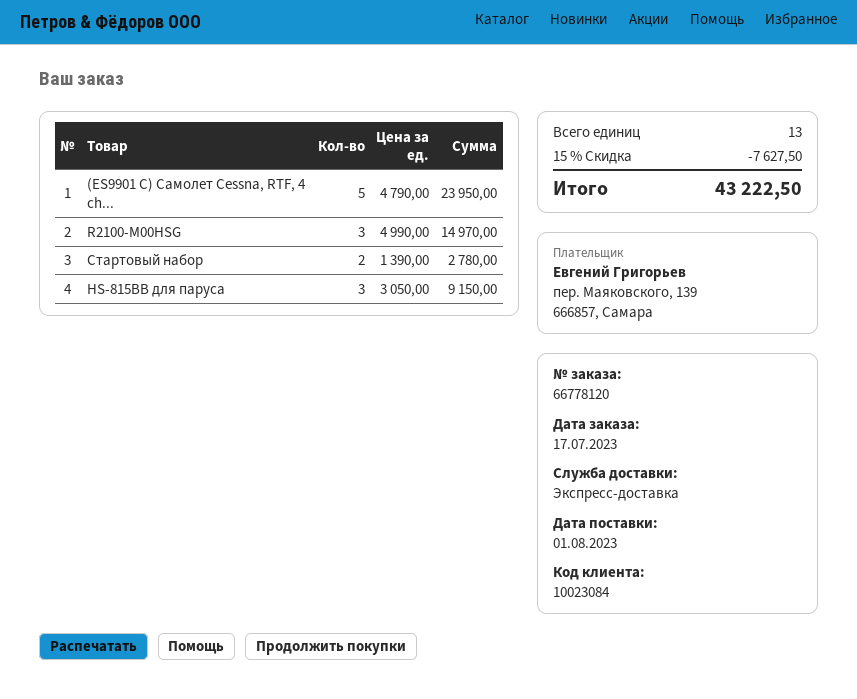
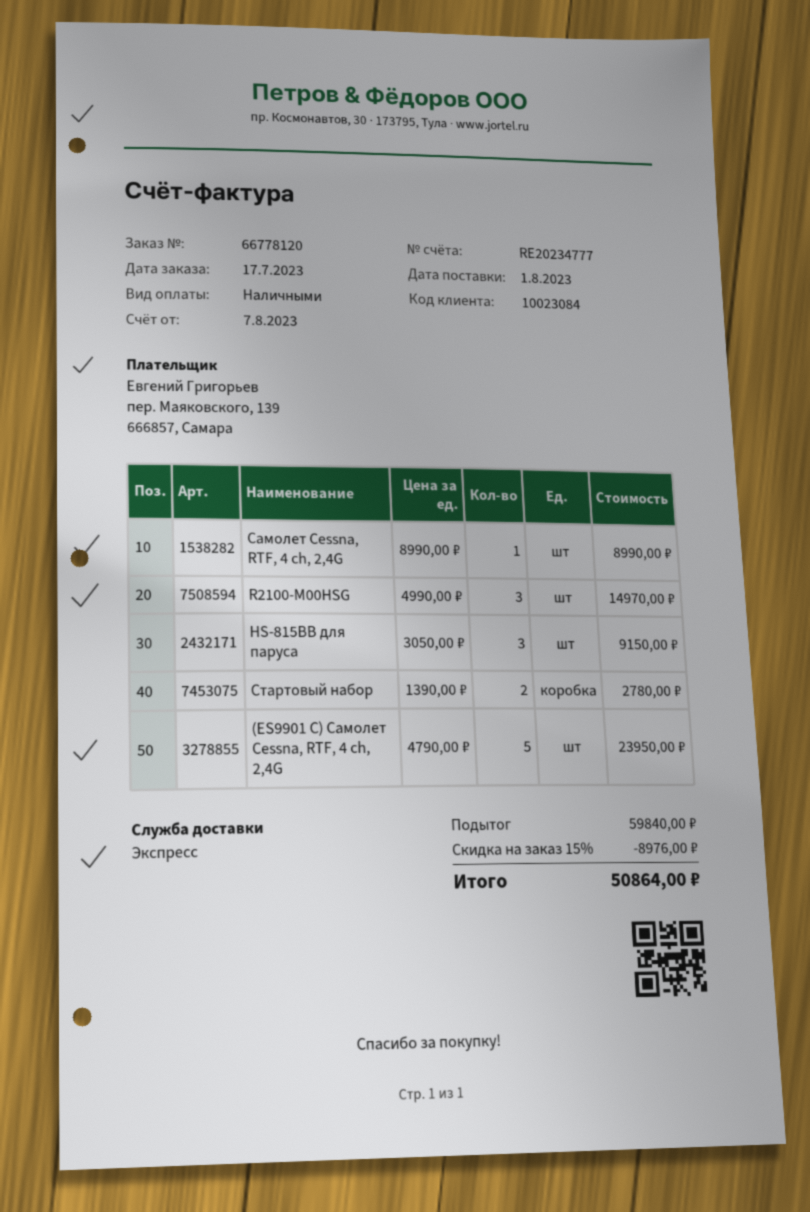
Самолет Cessna, RTF, 4 ch, 2,4G: none -> 1 x 8990.00 = 8990.00
discount: 15% = 7627.50 -> 15% = 8976.00
total: 43222.50 -> 50864.00

